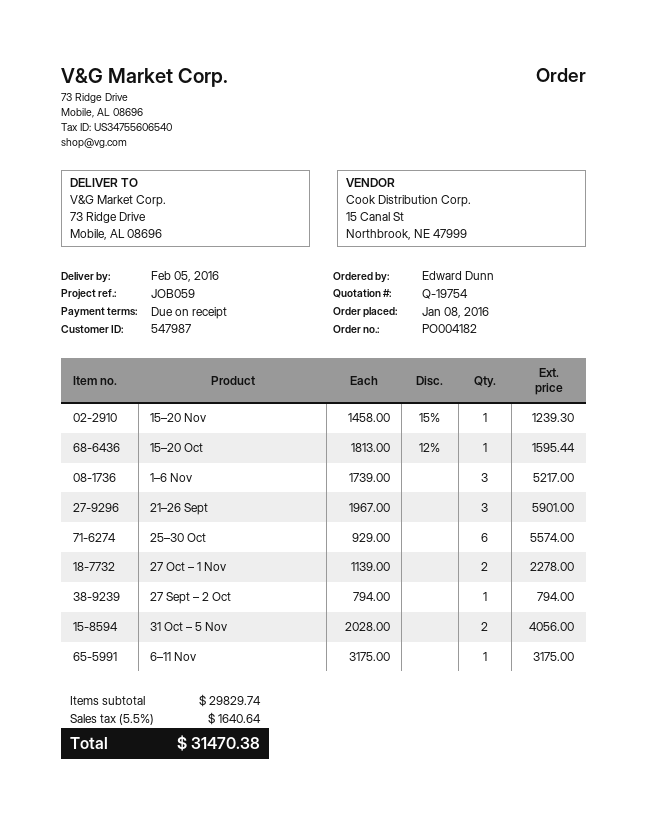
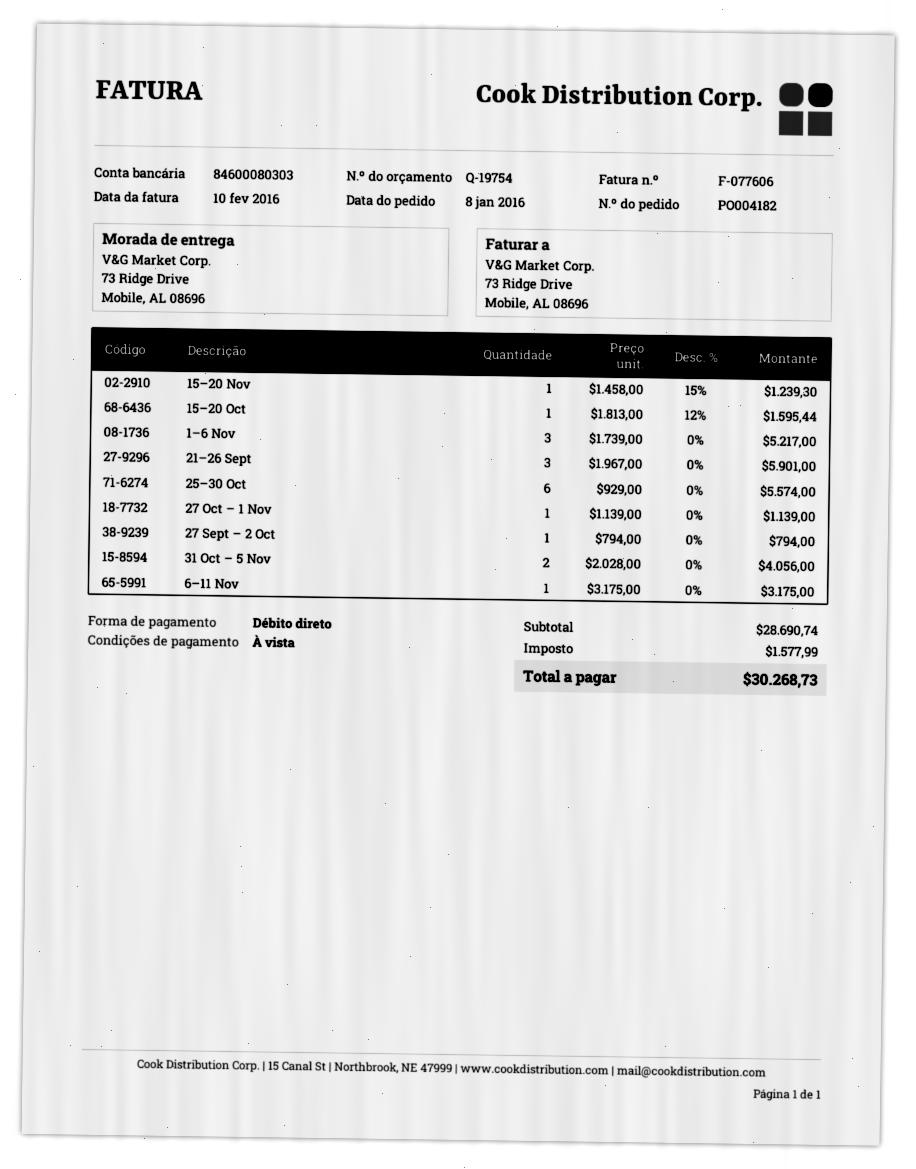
27 Oct – 1 Nov: 2 x 1139.00 = 2278.00 -> 1 x 1139.00 = 1139.00
subtotal: 29829.74 -> 28690.74
tax: 1640.64 -> 1577.99
total: 31470.38 -> 30268.73

